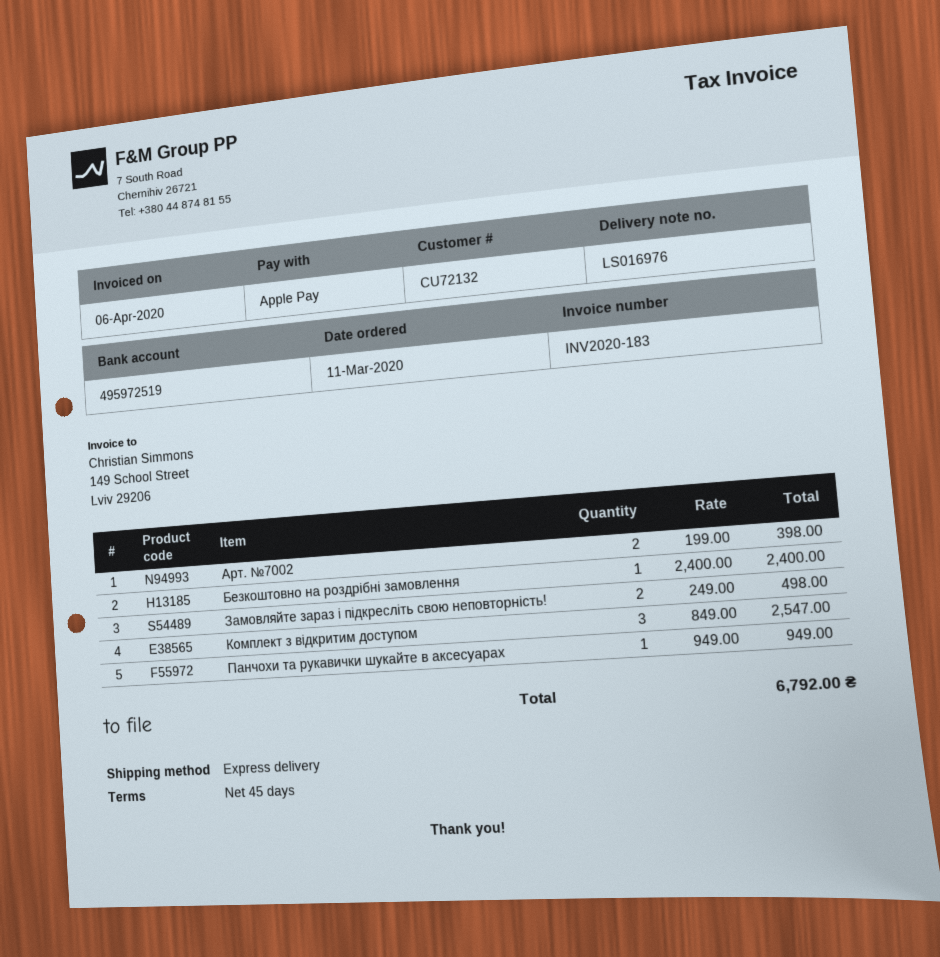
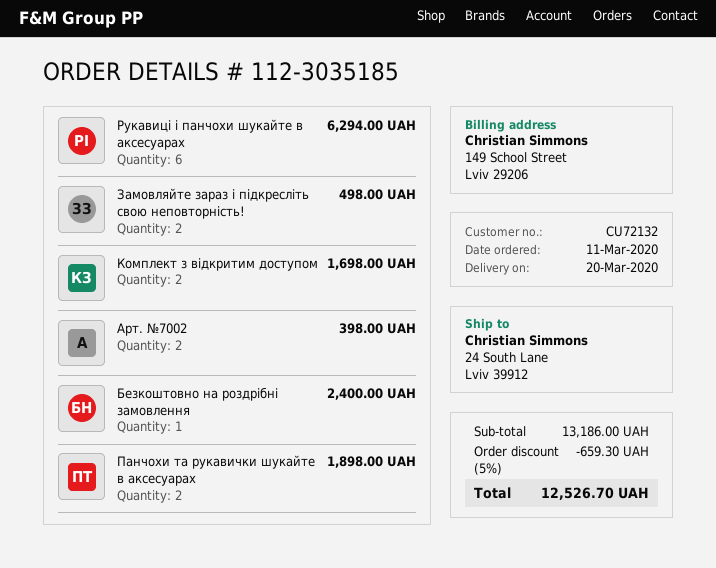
Комплект з відкритим доступом: 3 for 2547.00 -> 2 for 1698.00
Панчохи та рукавички шукайте в аксесуарах: 1 for 949.00 -> 2 for 1898.00
Рукавиці і панчохи шукайте в аксесуарах: none -> 6 for 6294.00
discount: none -> 5% = 659.30
total: 6792.00 -> 12526.70

